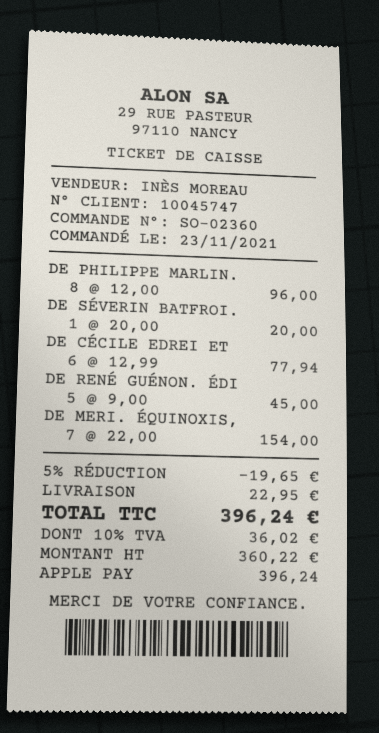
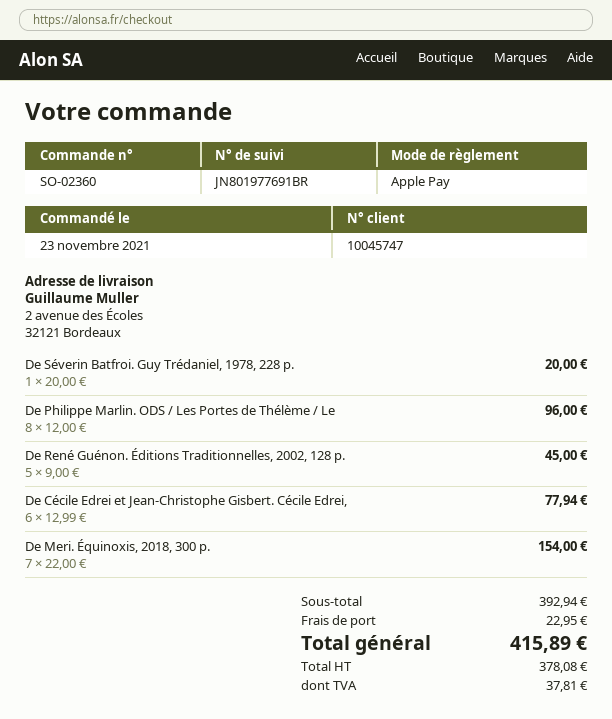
discount: 5% = 19.65 -> none
net: 360.22 -> 378.08
tax: 36.02 -> 37.81
total: 396.24 -> 415.89

